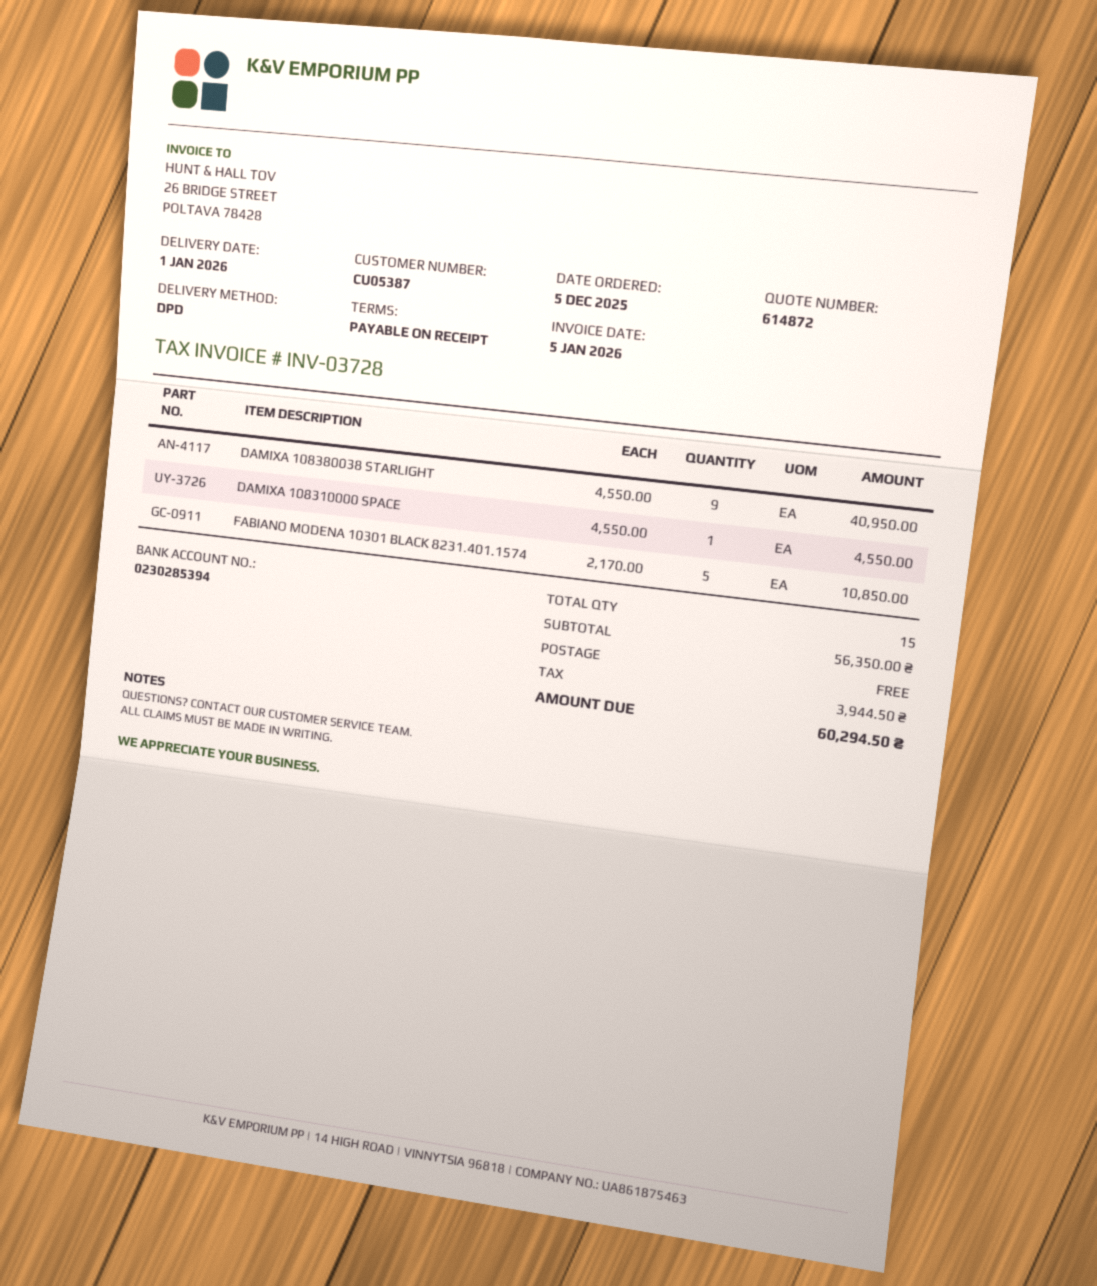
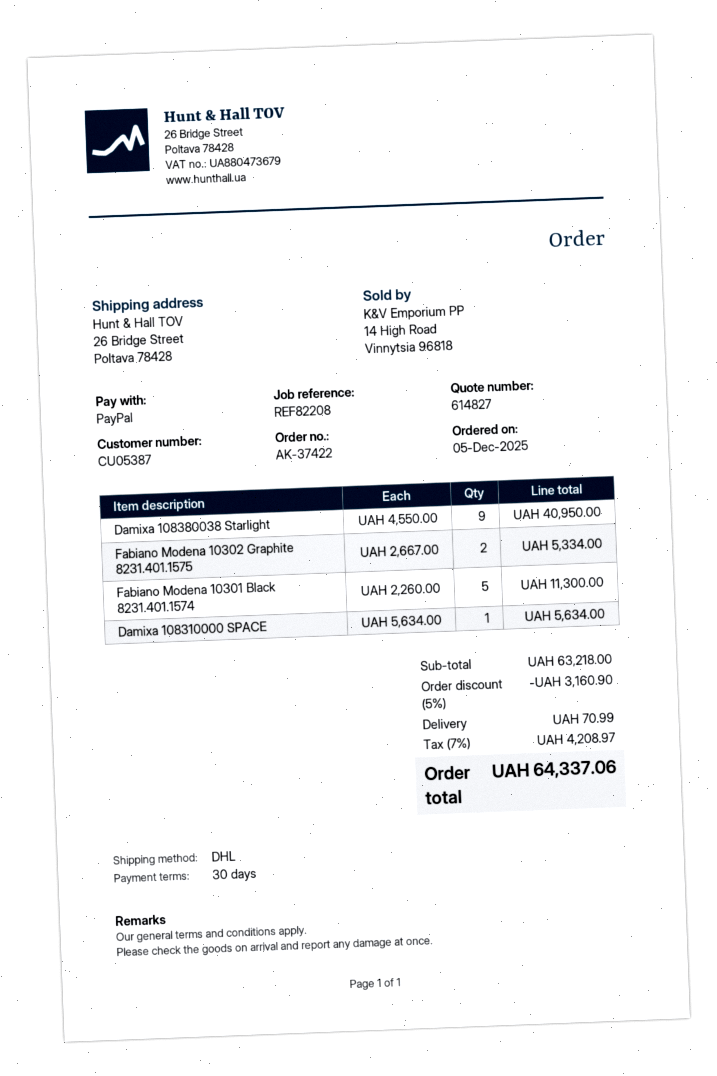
quote number: 614872 -> 614827
payment terms: on receipt -> 30 days
shipping method: DPD -> DHL
DAMIXA 108310000 SPACE: 1 x 4550.00 = 4550.00 -> 1 x 5634.00 = 5634.00
FABIANO MODENA 10301 BLACK 8231.401.1574: 5 x 2170.00 = 10850.00 -> 5 x 2260.00 = 11300.00
Fabiano Modena 10302 Graphite 8231.401.1575: none -> 2 x 2667.00 = 5334.00
subtotal: 56350.00 -> 63218.00
discount: none -> 5% = 3160.90
shipping: 0.00 -> 70.99
tax: 3944.50 -> 4208.97
total: 60294.50 -> 64337.06

